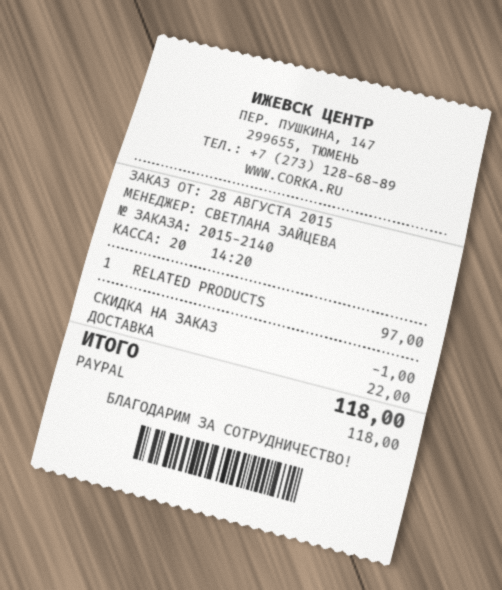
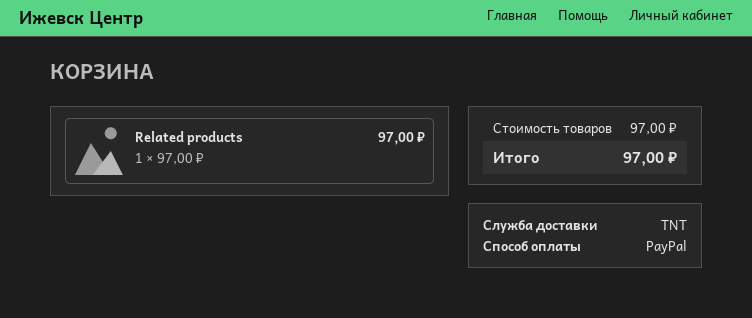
discount: 1.00 -> none
shipping: 22.00 -> none
total: 118.00 -> 97.00

